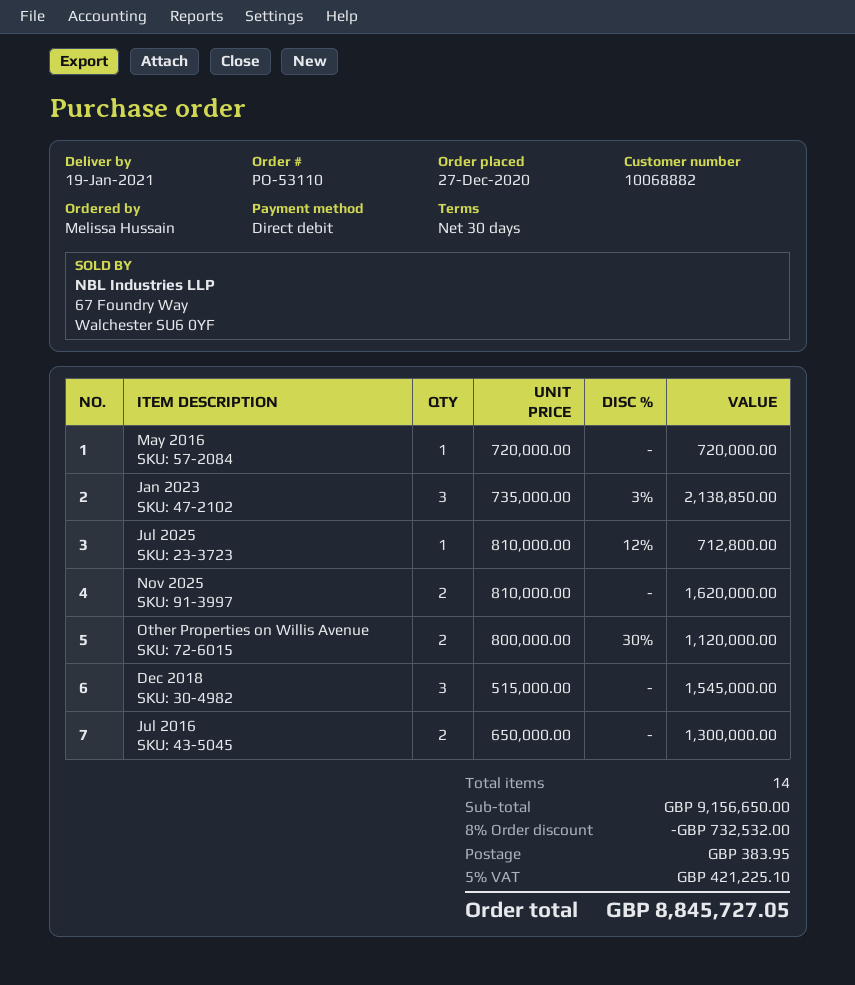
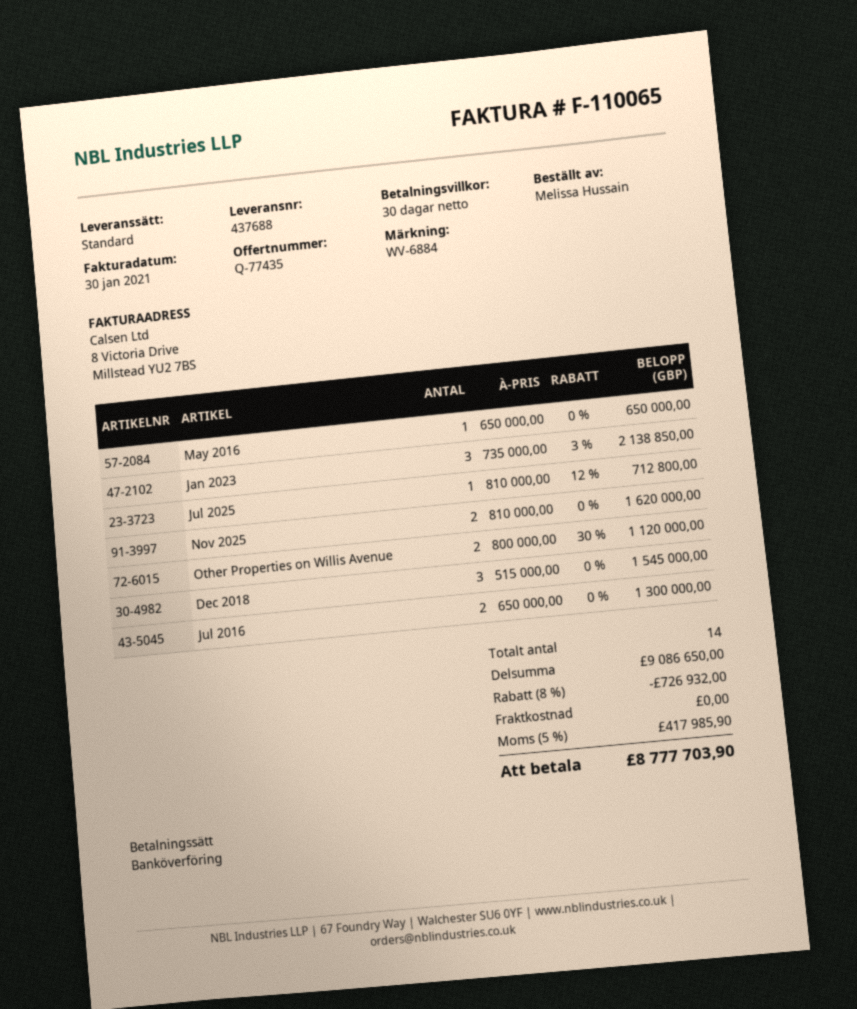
payment method: direct debit -> bank transfer
May 2016: 1 x 720000.00 = 720000.00 -> 1 x 650000.00 = 650000.00
subtotal: 9156650.00 -> 9086650.00
discount: 8% = 732532.00 -> 8% = 726932.00
shipping: 383.95 -> 0.00
tax: 5% = 421225.10 -> 5% = 417985.90
total: 8845727.05 -> 8777703.90

